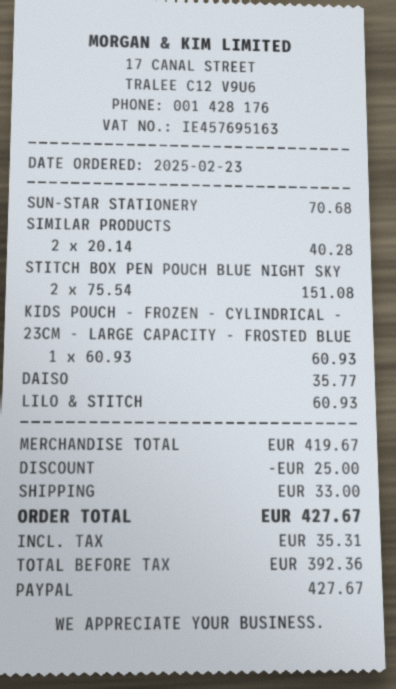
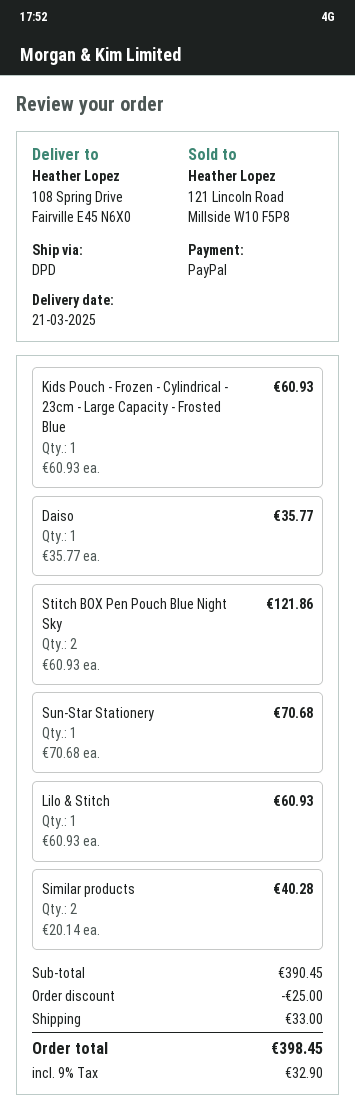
STITCH BOX PEN POUCH BLUE NIGHT SKY: 2 x 75.54 = 151.08 -> 2 x 60.93 = 121.86
subtotal: 419.67 -> 390.45
tax: 35.31 -> 32.90
total: 427.67 -> 398.45

